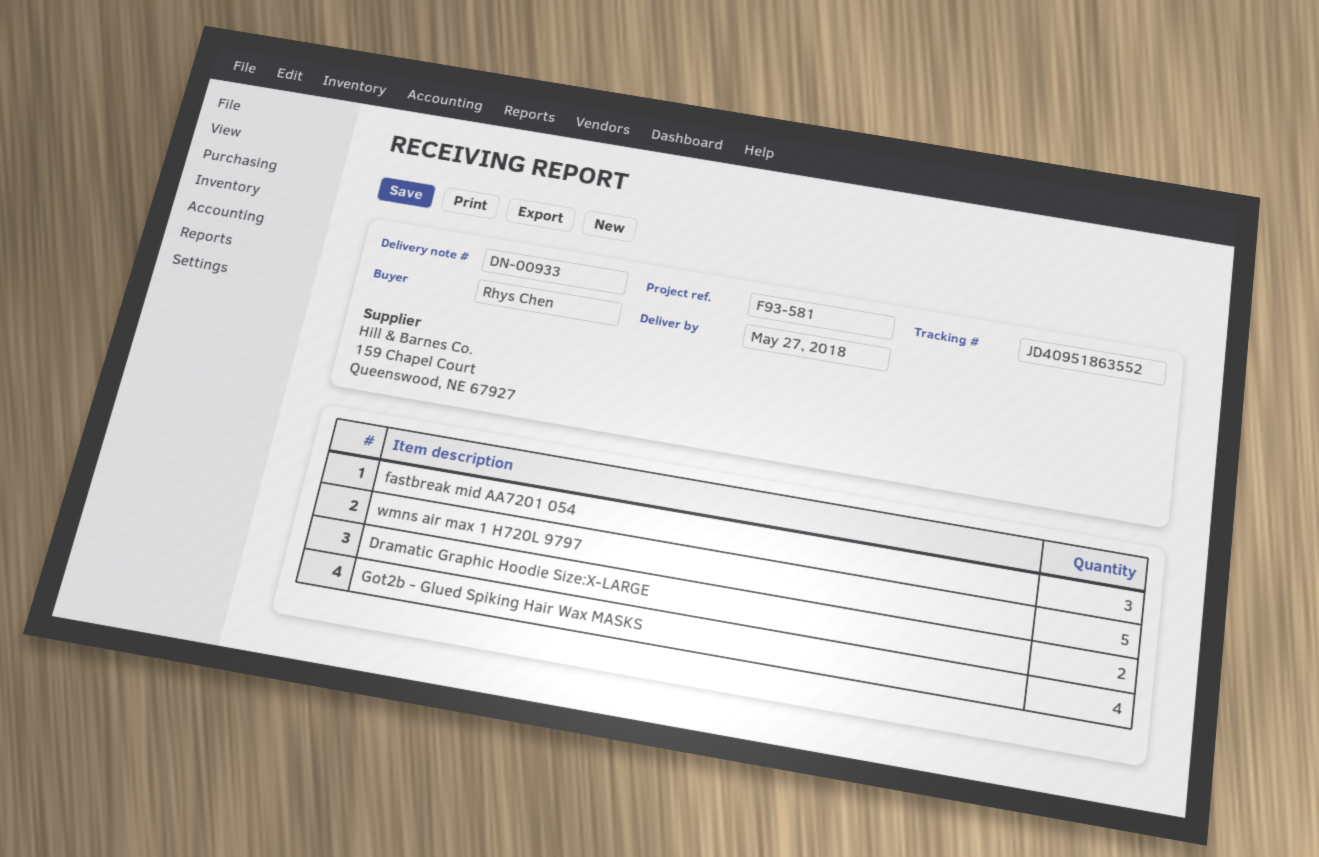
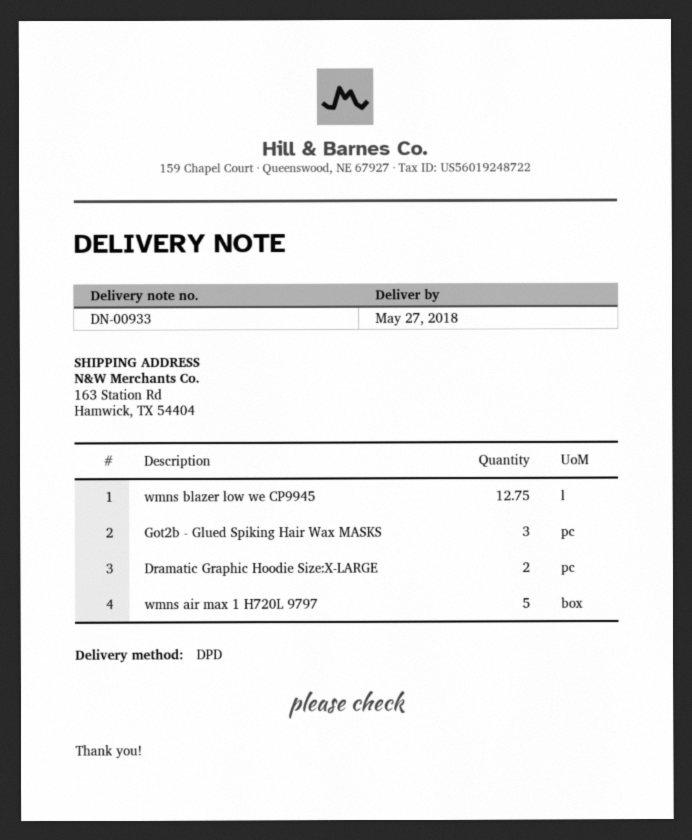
fastbreak mid AA7201 054: 3 -> none
Got2b - Glued Spiking Hair Wax MASKS: 4 -> 3
wmns blazer low we CP9945: none -> 12.75

